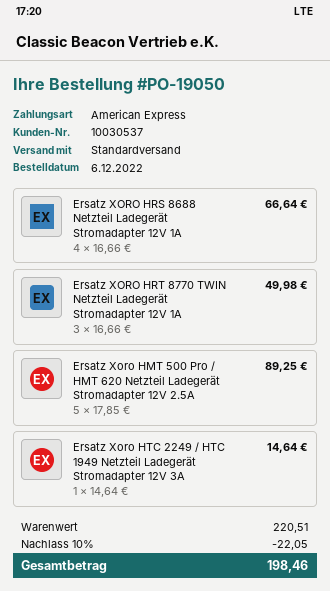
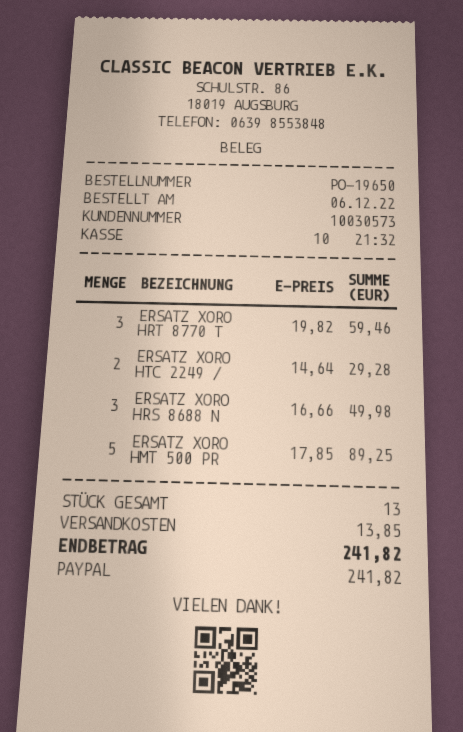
order number: PO-19050 -> PO-19650
customer number: 10030537 -> 10030573
payment method: American Express -> PayPal
Ersatz XORO HRS 8688 Netzteil Ladegerät Stromadapter 12V 1A: 4 x 16.66 = 66.64 -> 3 x 16.66 = 49.98
Ersatz XORO HRT 8770 TWIN Netzteil Ladegerät Stromadapter 12V 1A: 3 x 16.66 = 49.98 -> 3 x 19.82 = 59.46
Ersatz Xoro HTC 2249 / HTC 1949 Netzteil Ladegerät Stromadapter 12V 3A: 1 x 14.64 = 14.64 -> 2 x 14.64 = 29.28
discount: 10% = 22.05 -> none
shipping: none -> 13.85
total: 198.46 -> 241.82

